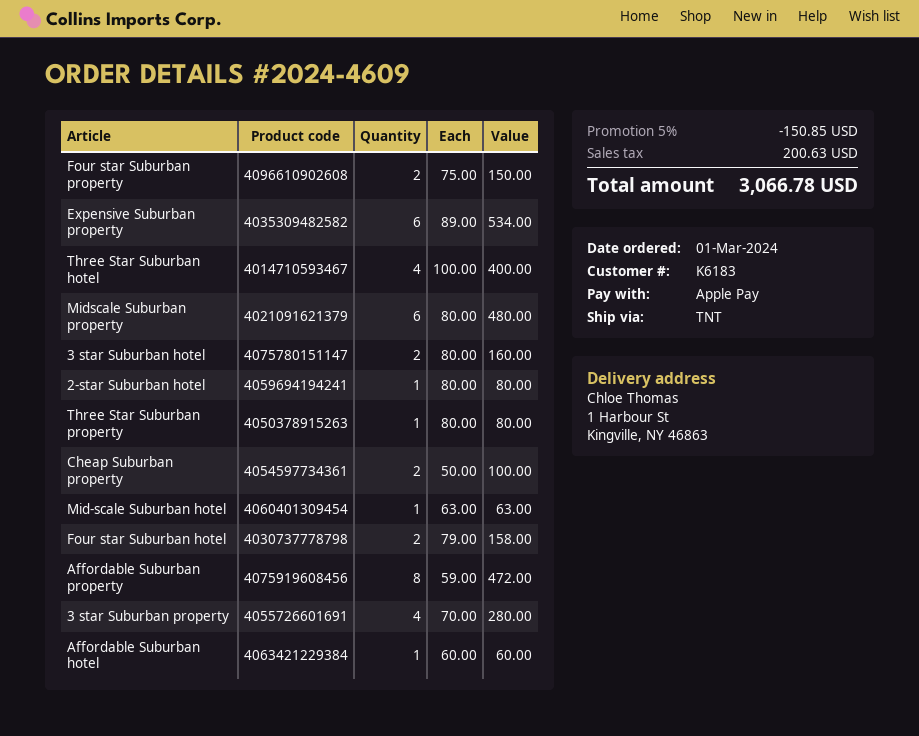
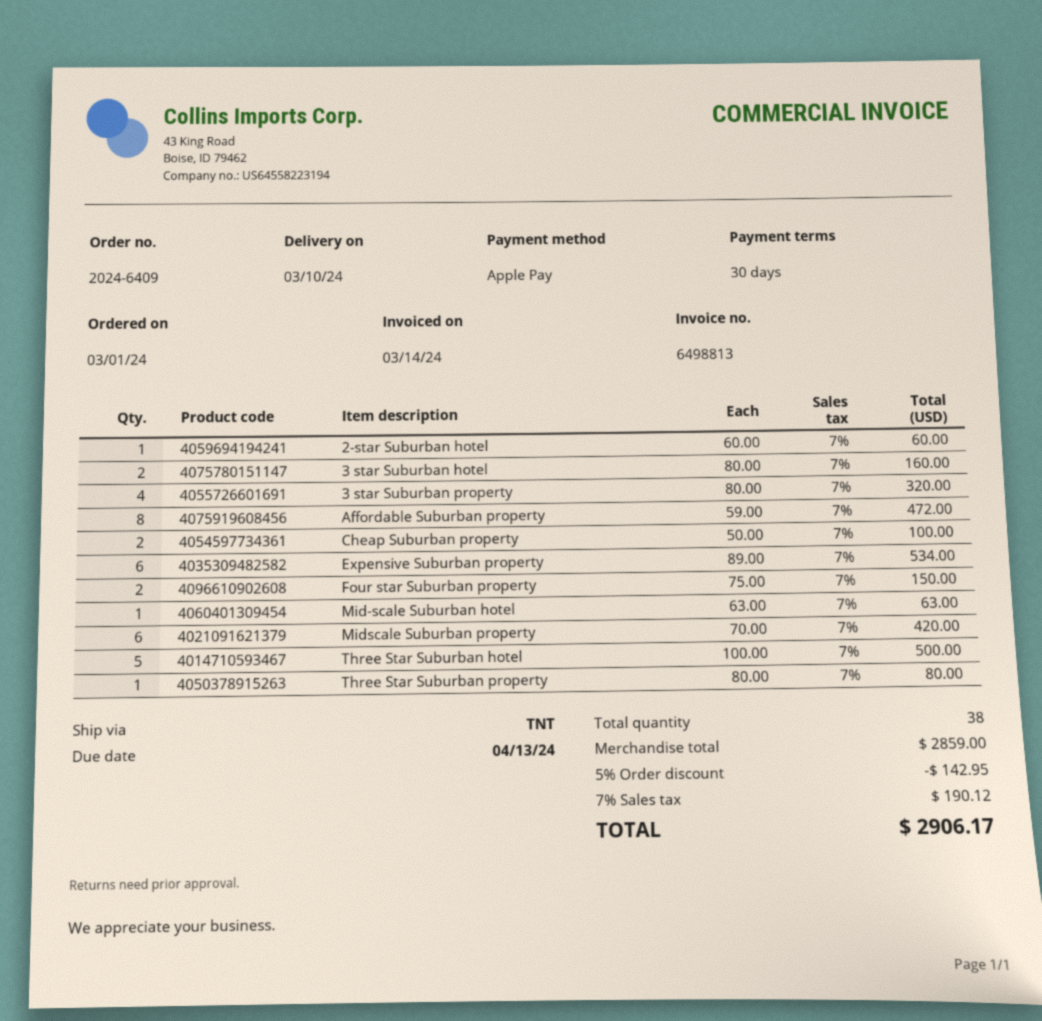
order number: 2024-4609 -> 2024-6409
Three Star Suburban hotel: 4 x 100.00 = 400.00 -> 5 x 100.00 = 500.00
Midscale Suburban property: 6 x 80.00 = 480.00 -> 6 x 70.00 = 420.00
2-star Suburban hotel: 1 x 80.00 = 80.00 -> 1 x 60.00 = 60.00
Four star Suburban hotel: 2 x 79.00 = 158.00 -> none
3 star Suburban property: 4 x 70.00 = 280.00 -> 4 x 80.00 = 320.00
Affordable Suburban hotel: 1 x 60.00 = 60.00 -> none
discount: 5% = 150.85 -> 5% = 142.95
tax: 200.63 -> 190.12
total: 3066.78 -> 2906.17

